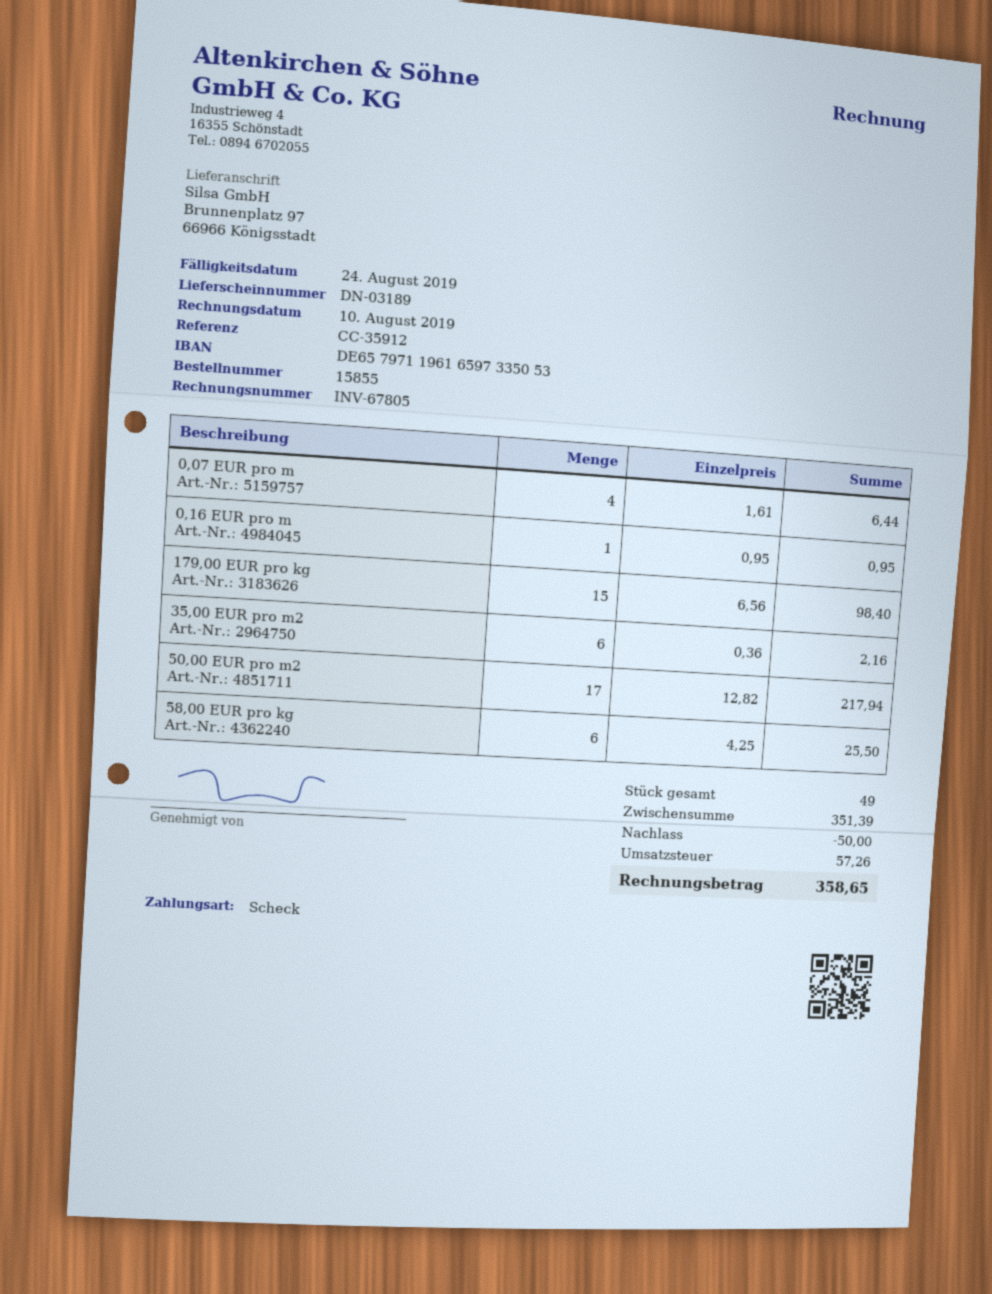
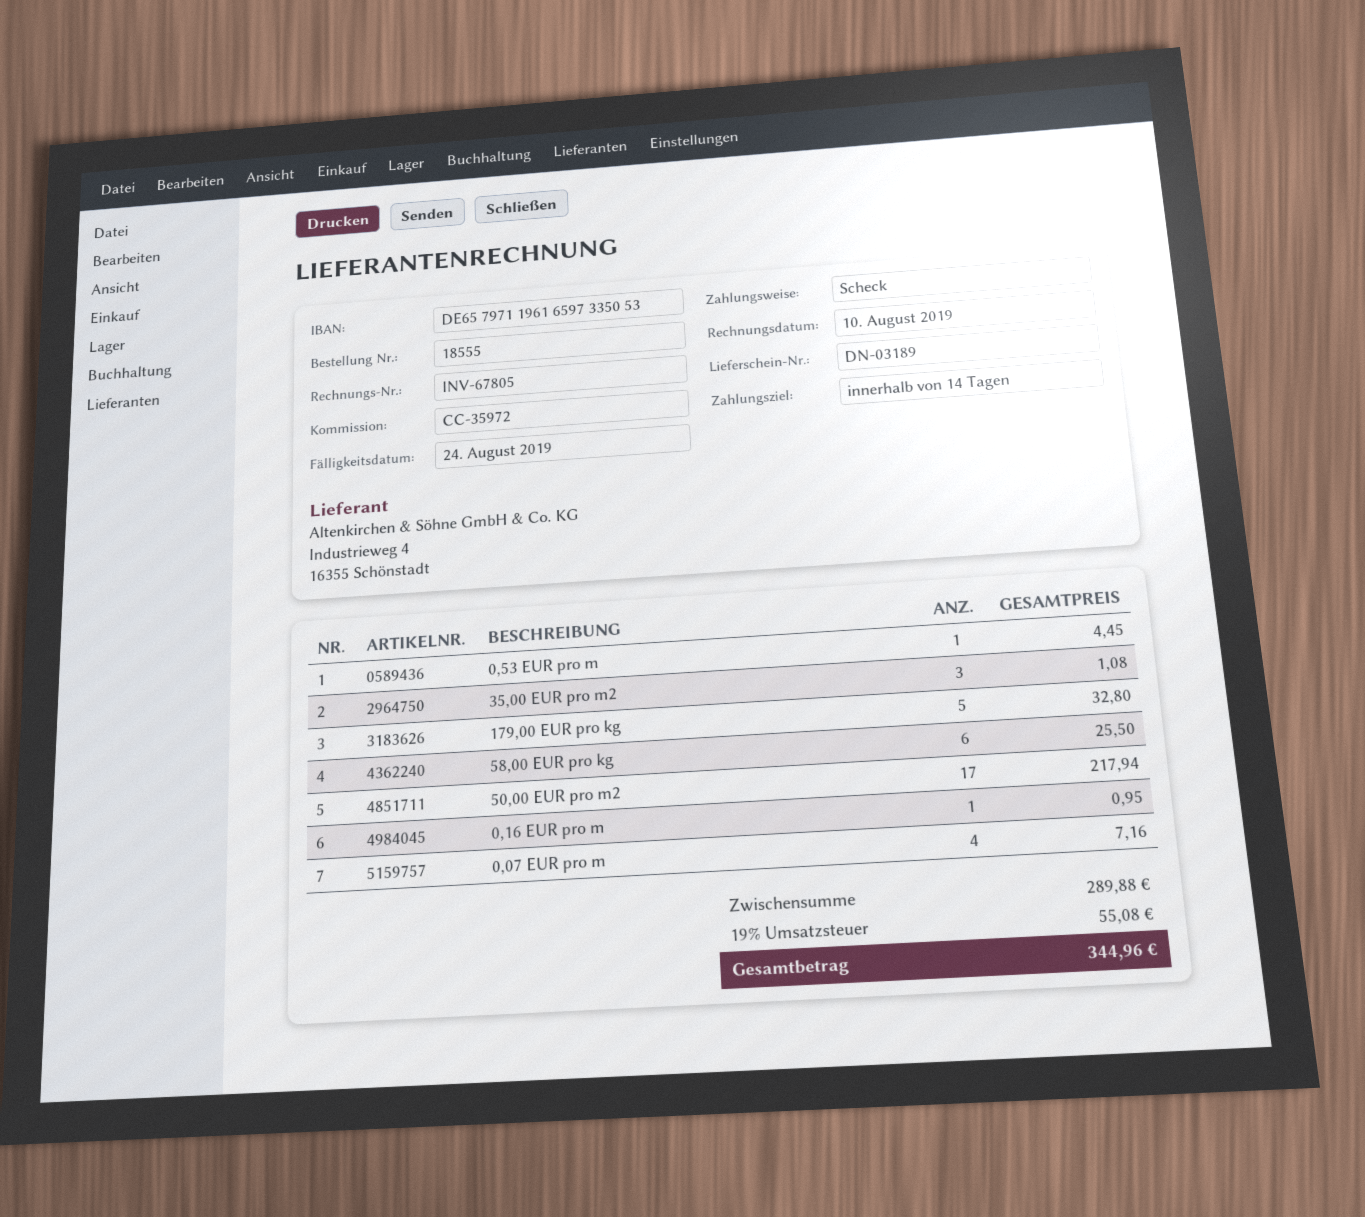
order number: 15855 -> 18555
reference: CC-35912 -> CC-35972
0,07 EUR pro m: 4 for 6.44 -> 4 for 7.16
179,00 EUR pro kg: 15 for 98.40 -> 5 for 32.80
35,00 EUR pro m2: 6 for 2.16 -> 3 for 1.08
0,53 EUR pro m: none -> 1 for 4.45
subtotal: 351.39 -> 289.88
discount: 50.00 -> none
tax: 57.26 -> 55.08
total: 358.65 -> 344.96

